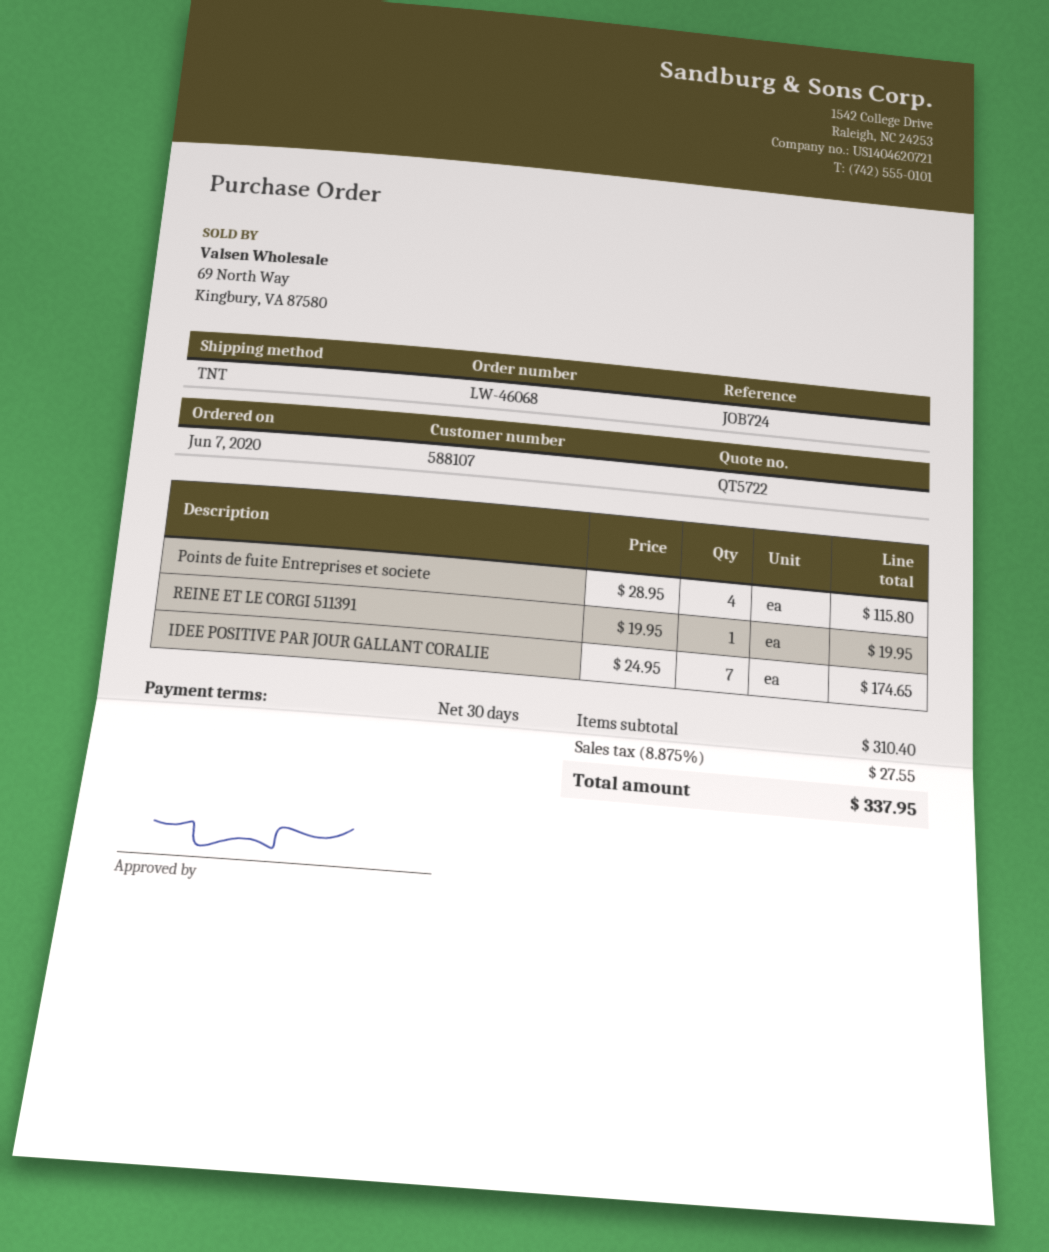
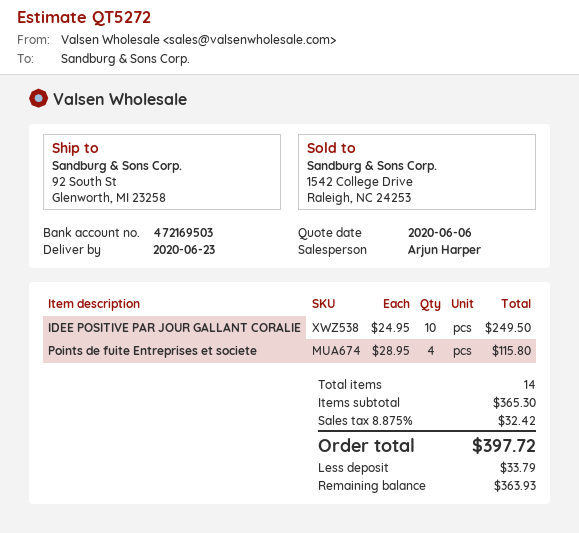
quote number: QT5722 -> QT5272
REINE ET LE CORGI 511391: 1 x 19.95 = 19.95 -> none
IDEE POSITIVE PAR JOUR GALLANT CORALIE: 7 x 24.95 = 174.65 -> 10 x 24.95 = 249.50
subtotal: 310.40 -> 365.30
tax: 8.875% = 27.55 -> 8.875% = 32.42
total: 337.95 -> 397.72

